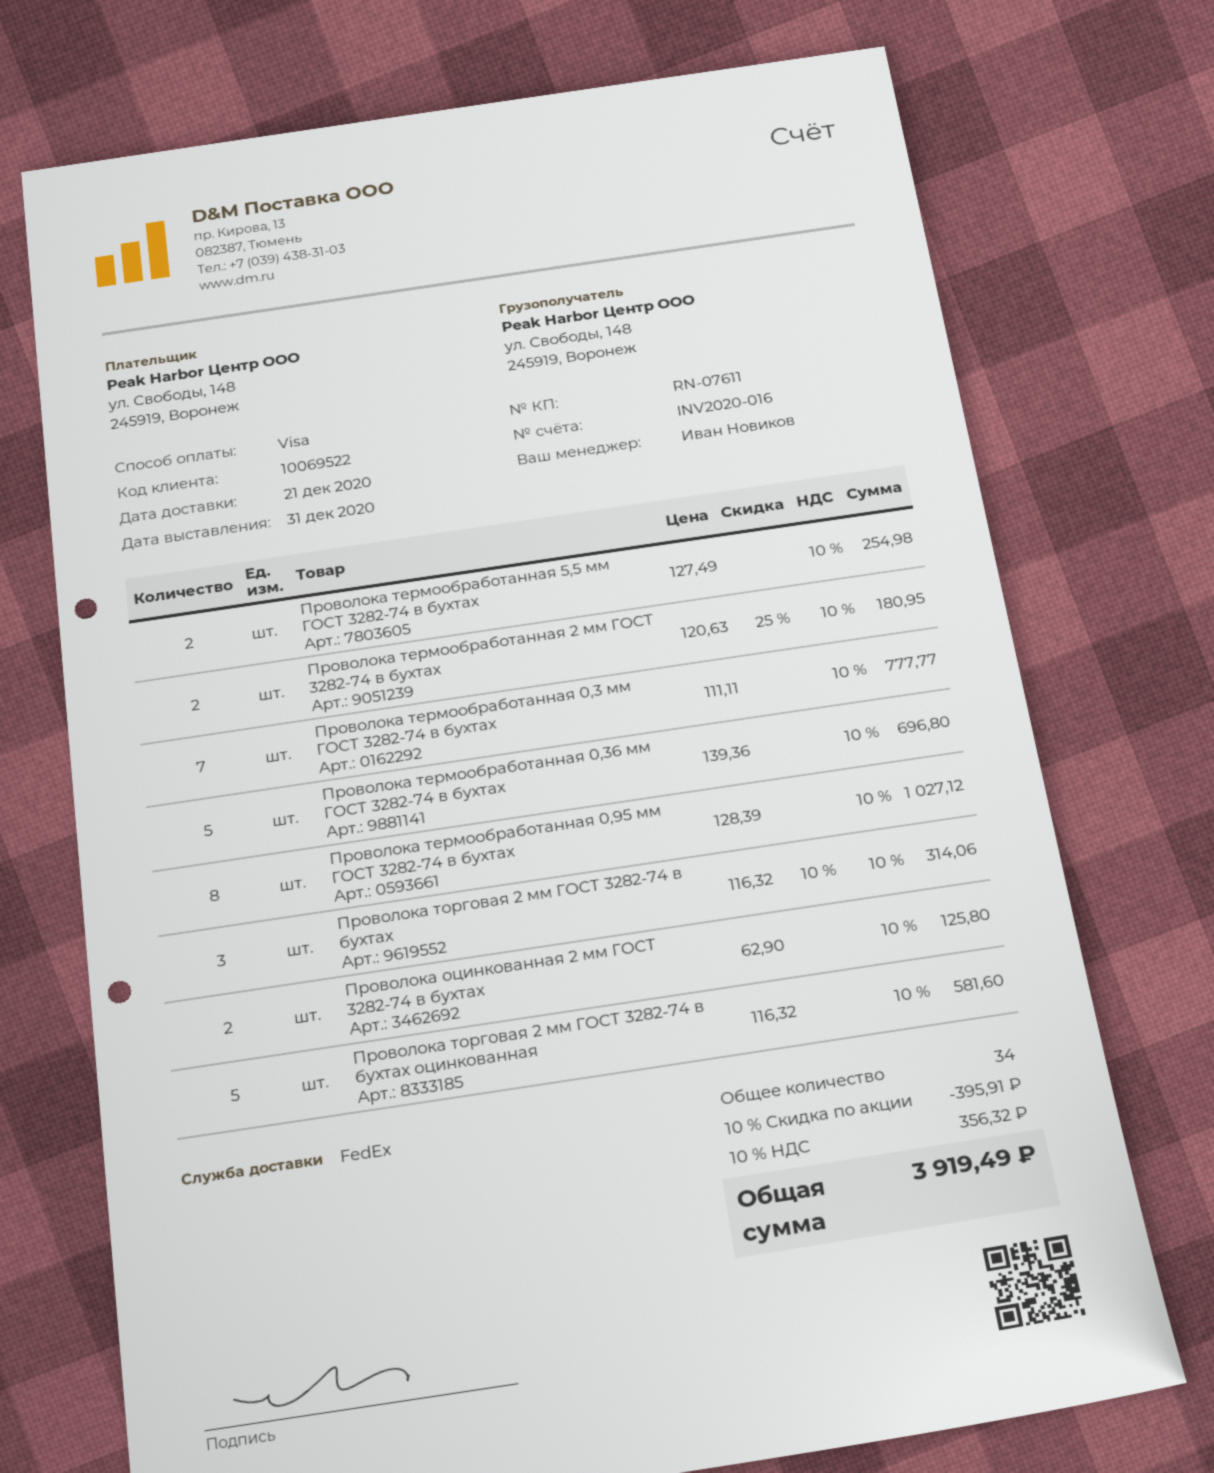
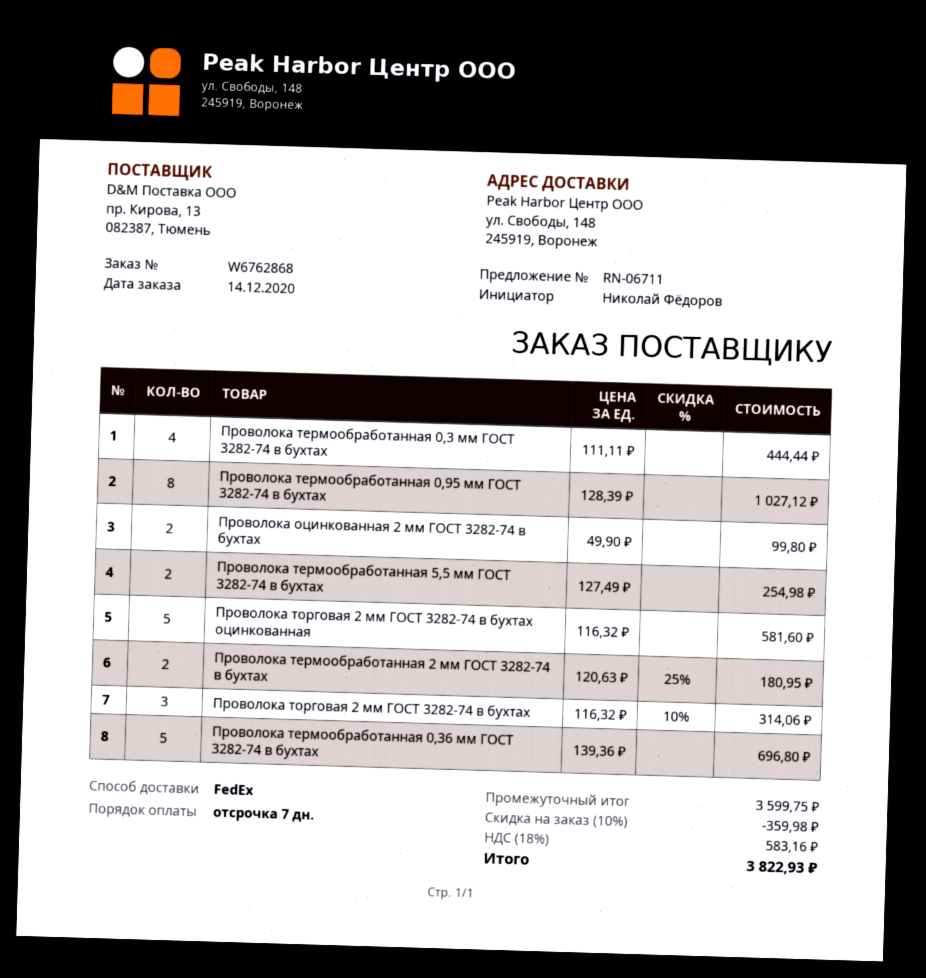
quote number: RN-07611 -> RN-06711
Проволока термообработанная 0,3 мм ГОСТ 3282-74 в бухтах: 7 x 111.11 = 777.77 -> 4 x 111.11 = 444.44
Проволока оцинкованная 2 мм ГОСТ 3282-74 в бухтах: 2 x 62.90 = 125.80 -> 2 x 49.90 = 99.80
discount: 10% = 395.91 -> 10% = 359.98
tax: 10% = 356.32 -> 18% = 583.16
total: 3919.49 -> 3822.93

